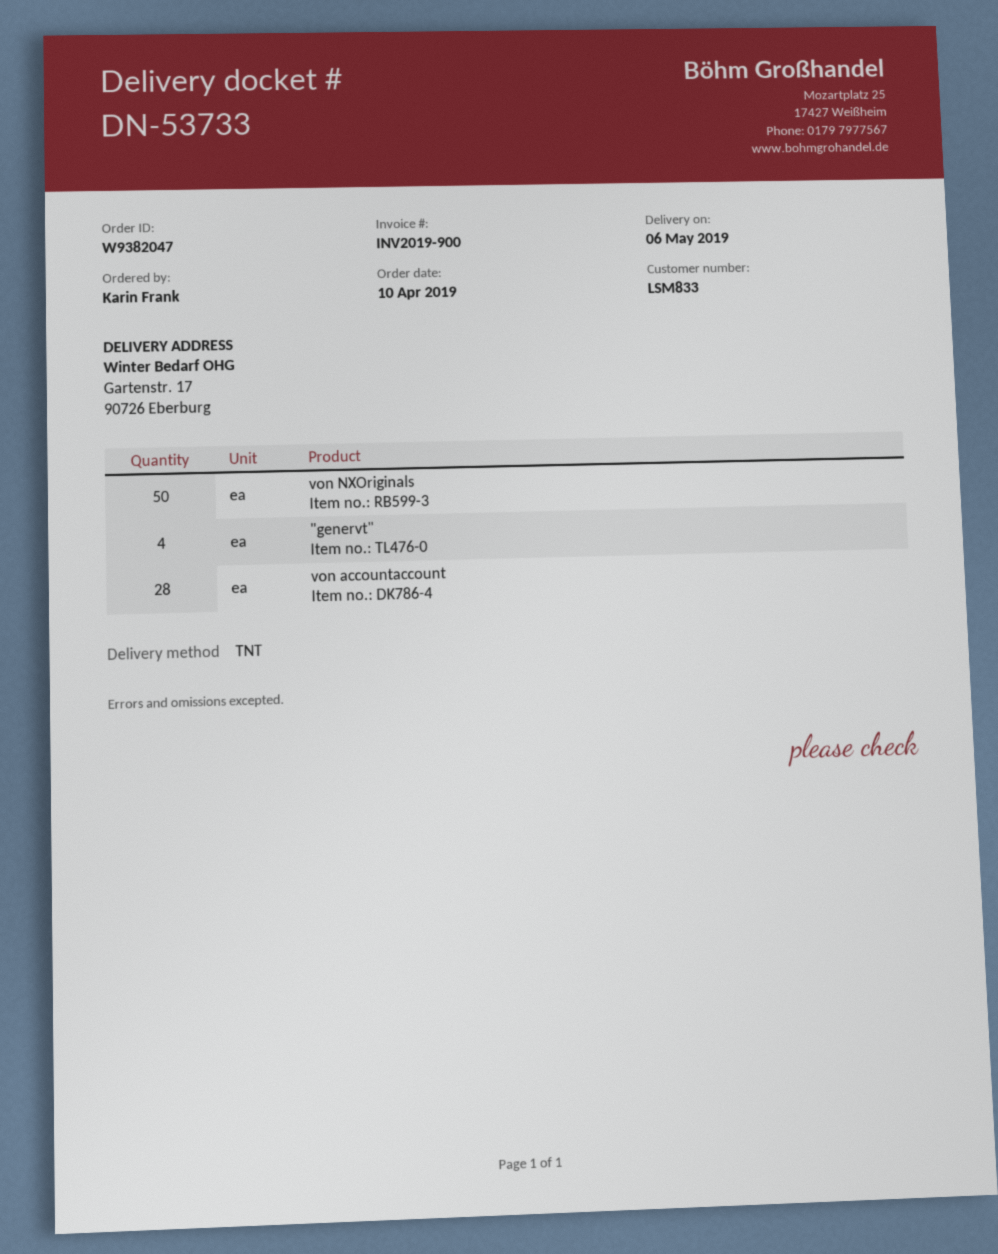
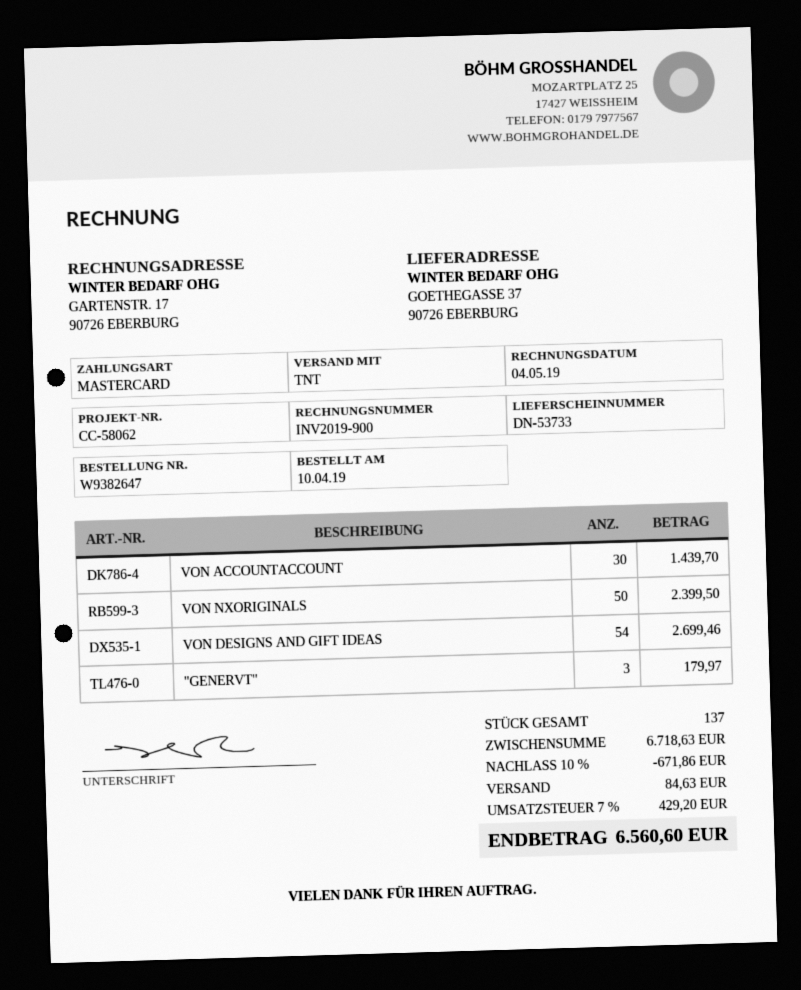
order number: W9382047 -> W9382647
ship to: Gartenstr. 17, 90726 Eberburg -> GOETHEGASSE 37, 90726 EBERBURG
"genervt": 4 -> 3
von accountaccount: 28 -> 30
VON DESIGNS AND GIFT IDEAS: none -> 54

